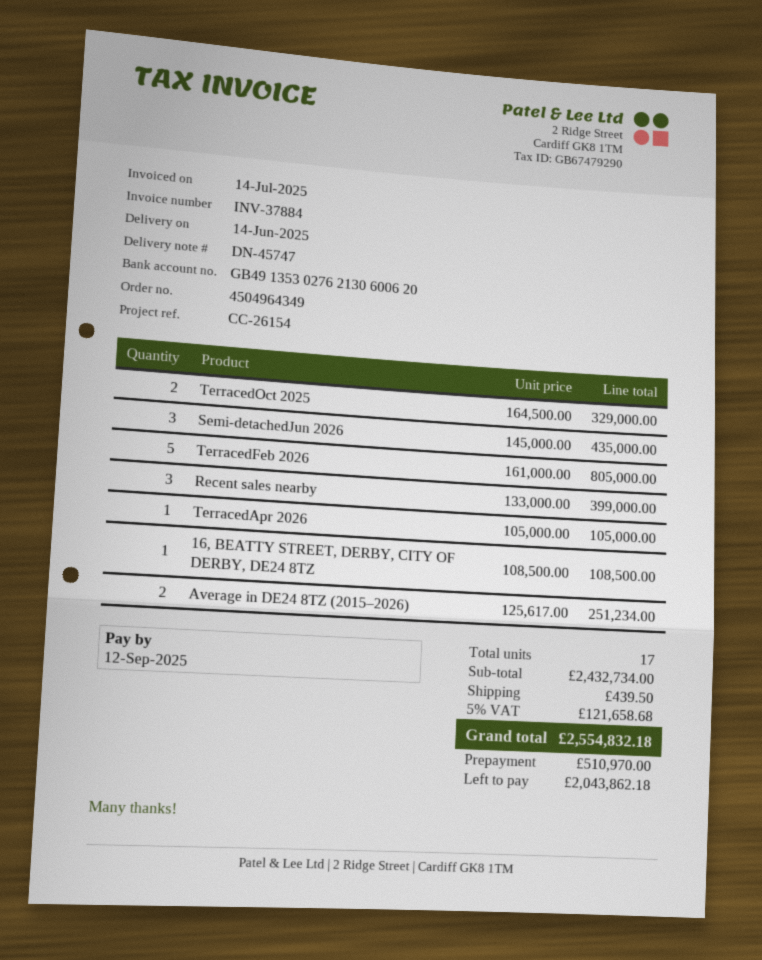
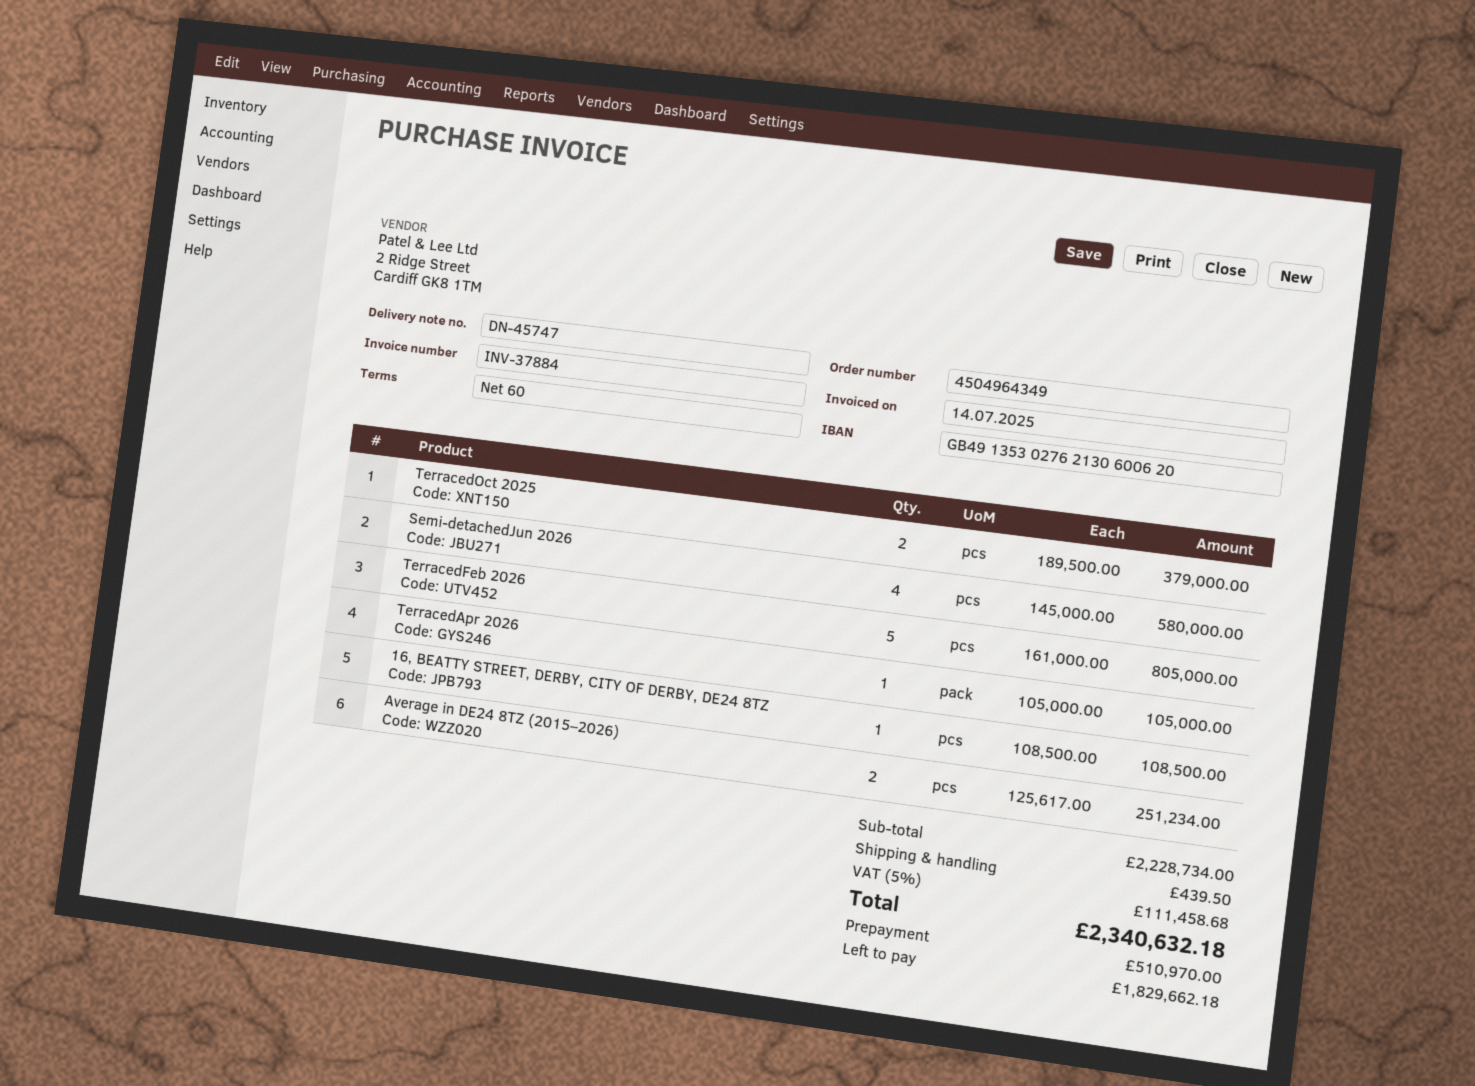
TerracedOct 2025: 2 x 164500.00 = 329000.00 -> 2 x 189500.00 = 379000.00
Semi-detachedJun 2026: 3 x 145000.00 = 435000.00 -> 4 x 145000.00 = 580000.00
Recent sales nearby: 3 x 133000.00 = 399000.00 -> none
subtotal: 2432734.00 -> 2228734.00
tax: 5% = 121658.68 -> 5% = 111458.68
total: 2554832.18 -> 2340632.18
balance: 2043862.18 -> 1829662.18

